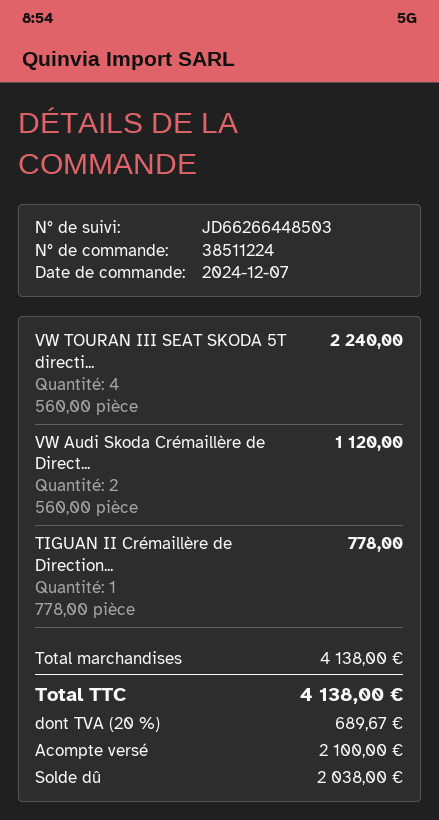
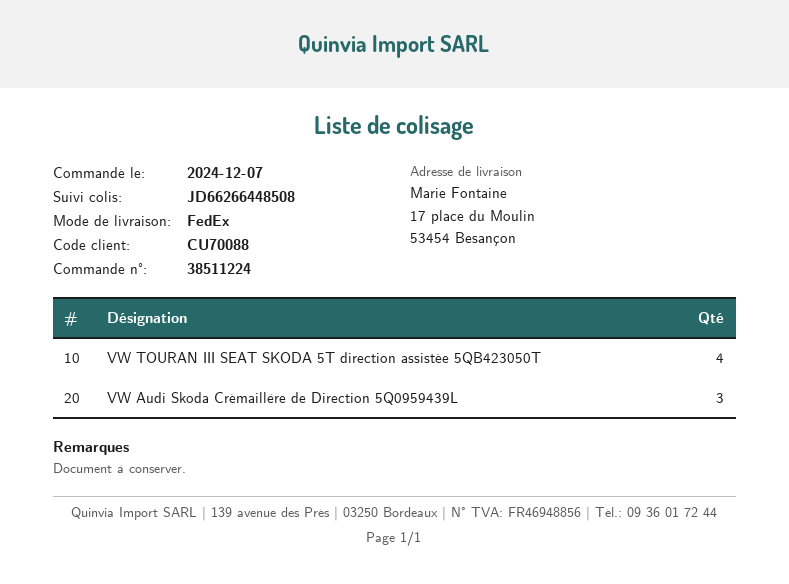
tracking number: JD66266448503 -> JD66266448508
VW Audi Skoda Crémaillère de Direct...: 2 -> 3
TIGUAN II Crémaillère de Direction...: 1 -> none

